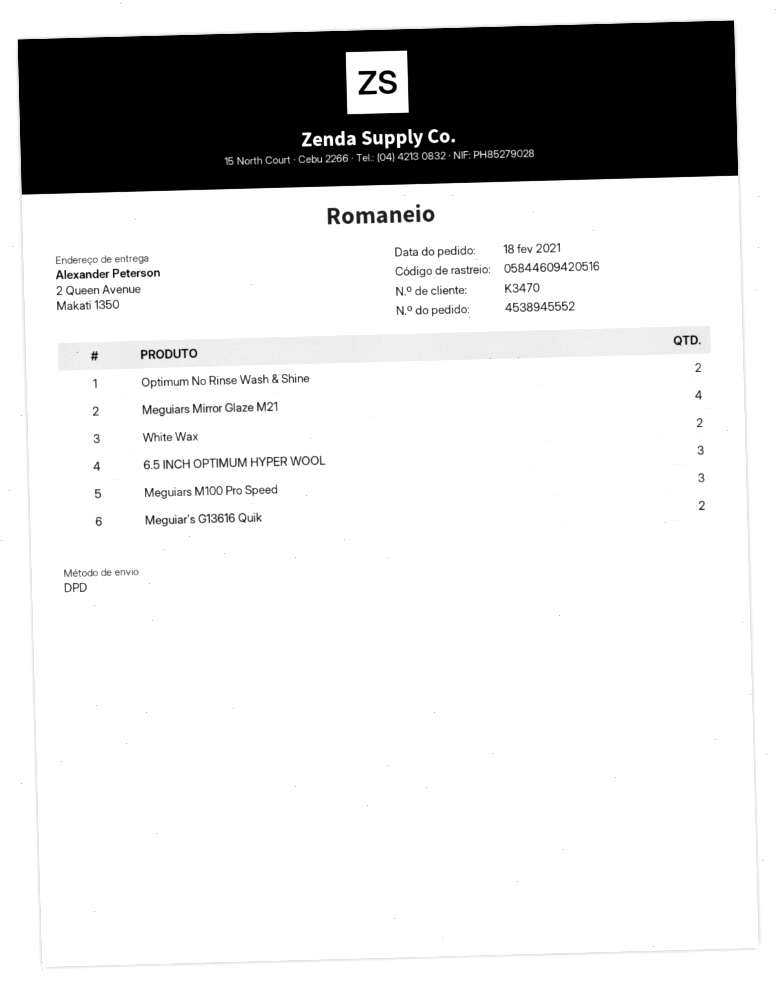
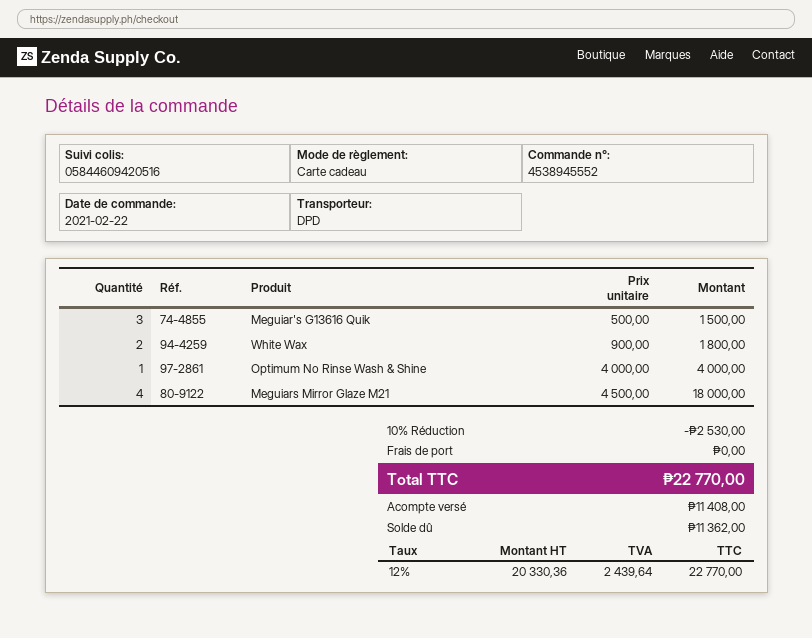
order date: 2021-02-18 -> 2021-02-22
Optimum No Rinse Wash & Shine: 2 -> 1
6.5 INCH OPTIMUM HYPER WOOL: 3 -> none
Meguiars M100 Pro Speed: 3 -> none
Meguiar's G13616 Quik: 2 -> 3

